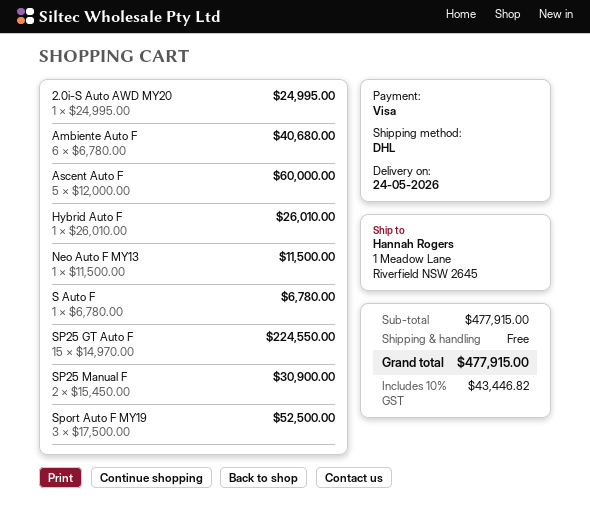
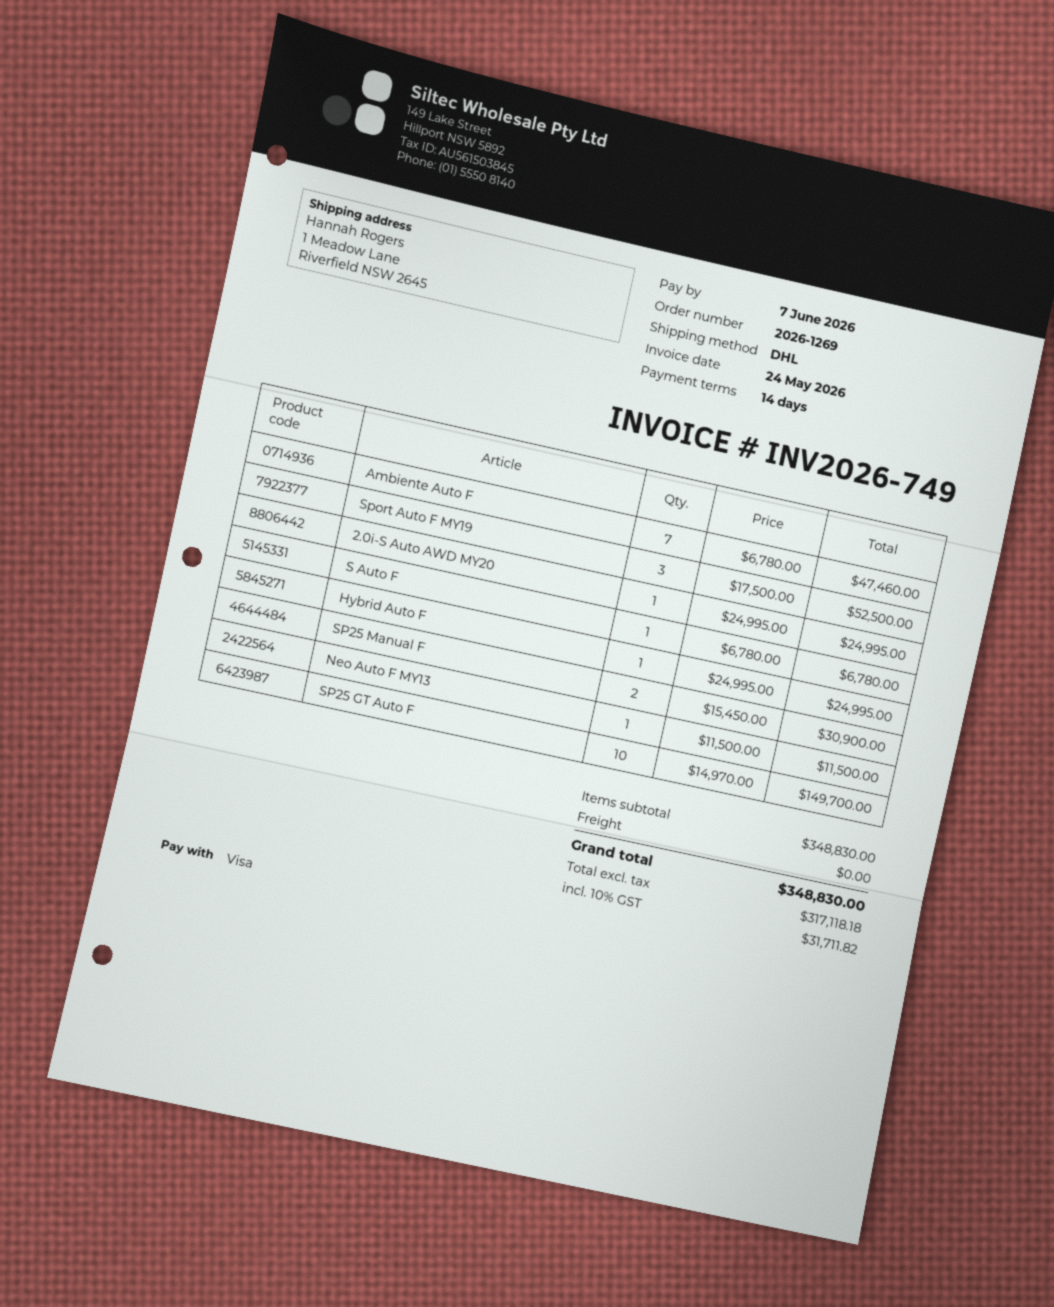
Ambiente Auto F: 6 x 6780.00 = 40680.00 -> 7 x 6780.00 = 47460.00
Ascent Auto F: 5 x 12000.00 = 60000.00 -> none
Hybrid Auto F: 1 x 26010.00 = 26010.00 -> 1 x 24995.00 = 24995.00
SP25 GT Auto F: 15 x 14970.00 = 224550.00 -> 10 x 14970.00 = 149700.00
subtotal: 477915.00 -> 348830.00
tax: 10% = 43446.82 -> 10% = 31711.82
total: 477915.00 -> 348830.00

